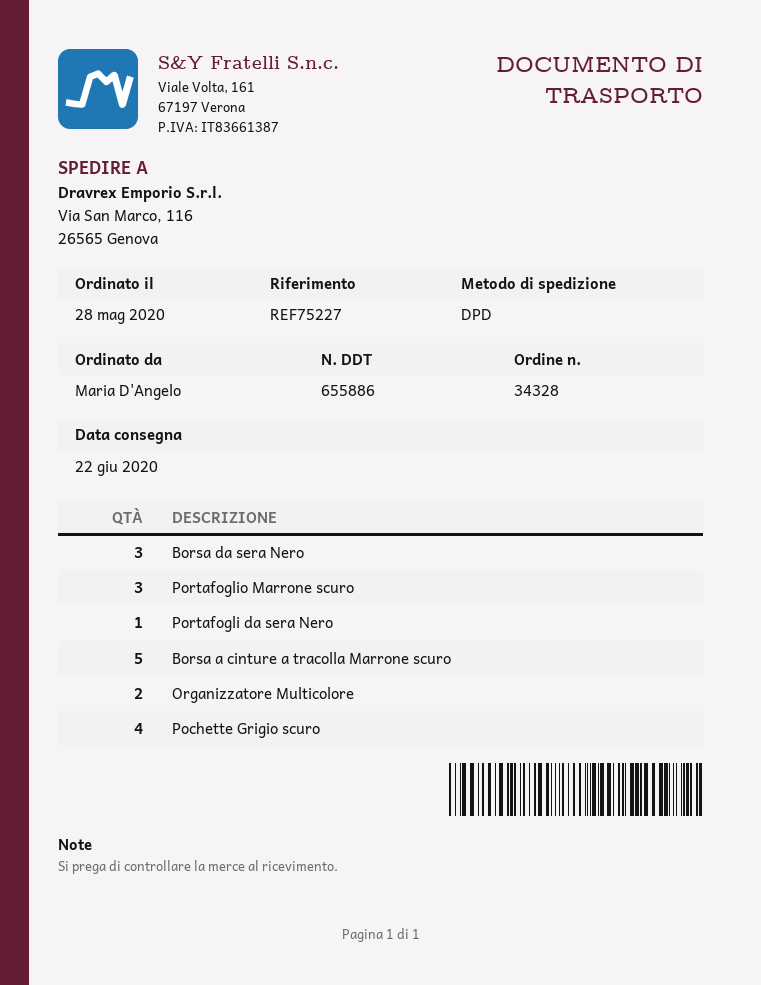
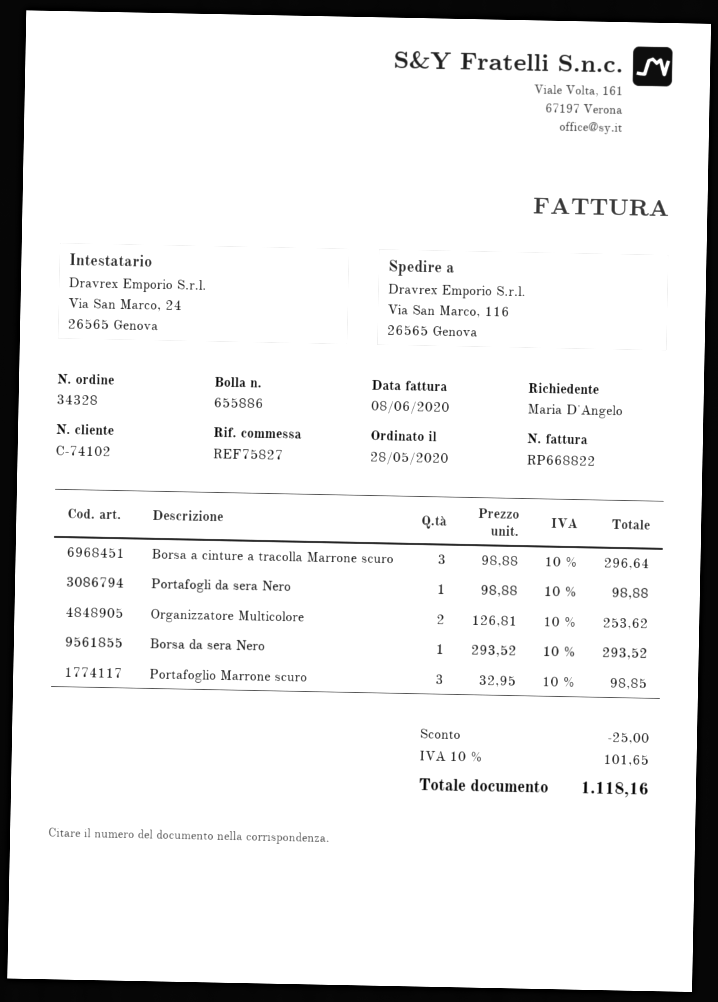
reference: REF75227 -> REF75827
Borsa da sera Nero: 3 -> 1
Borsa a cinture a tracolla Marrone scuro: 5 -> 3
Pochette Grigio scuro: 4 -> none

